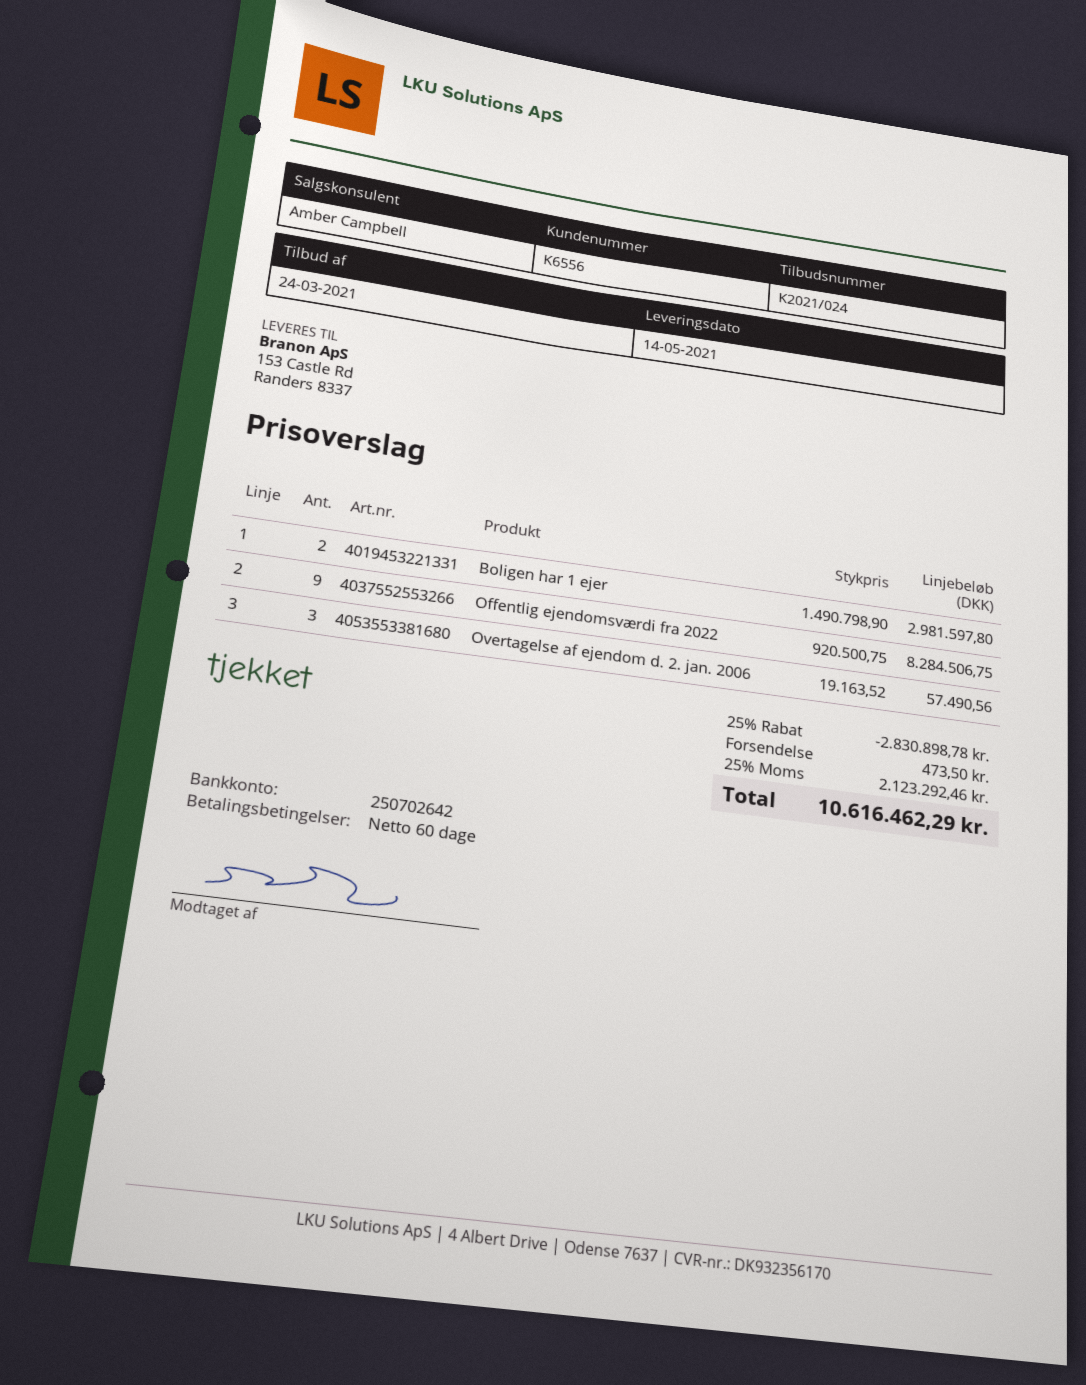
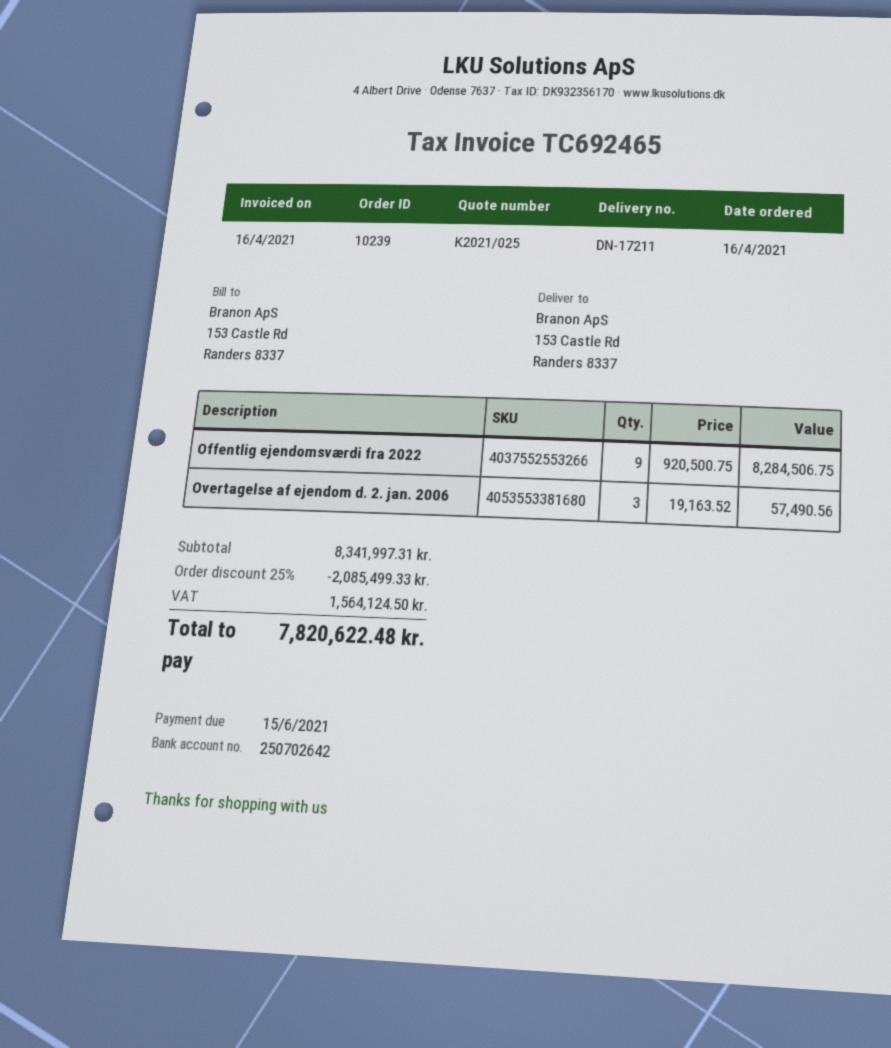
quote number: K2021/024 -> K2021/025
Boligen har 1 ejer: 2 x 1490798.90 = 2981597.80 -> none
discount: 25% = 2830898.78 -> 25% = 2085499.33
shipping: 473.50 -> none
tax: 2123292.46 -> 1564124.50
total: 10616462.29 -> 7820622.48

